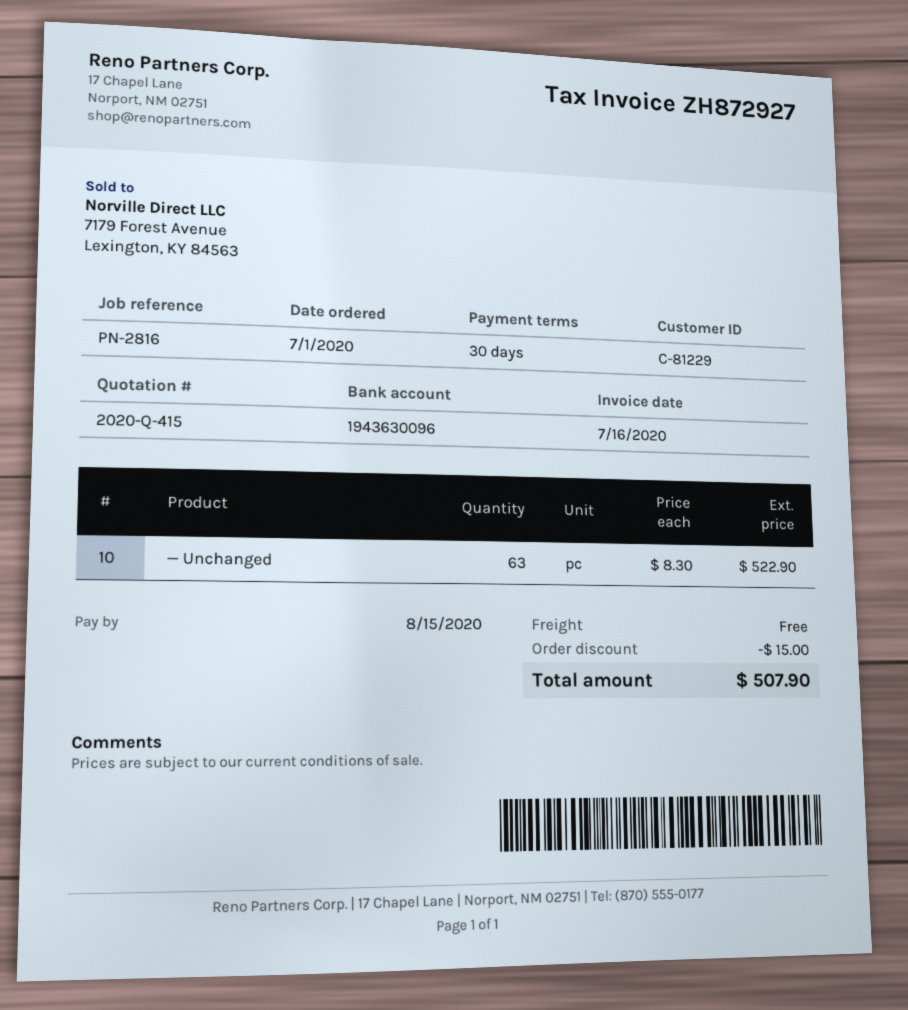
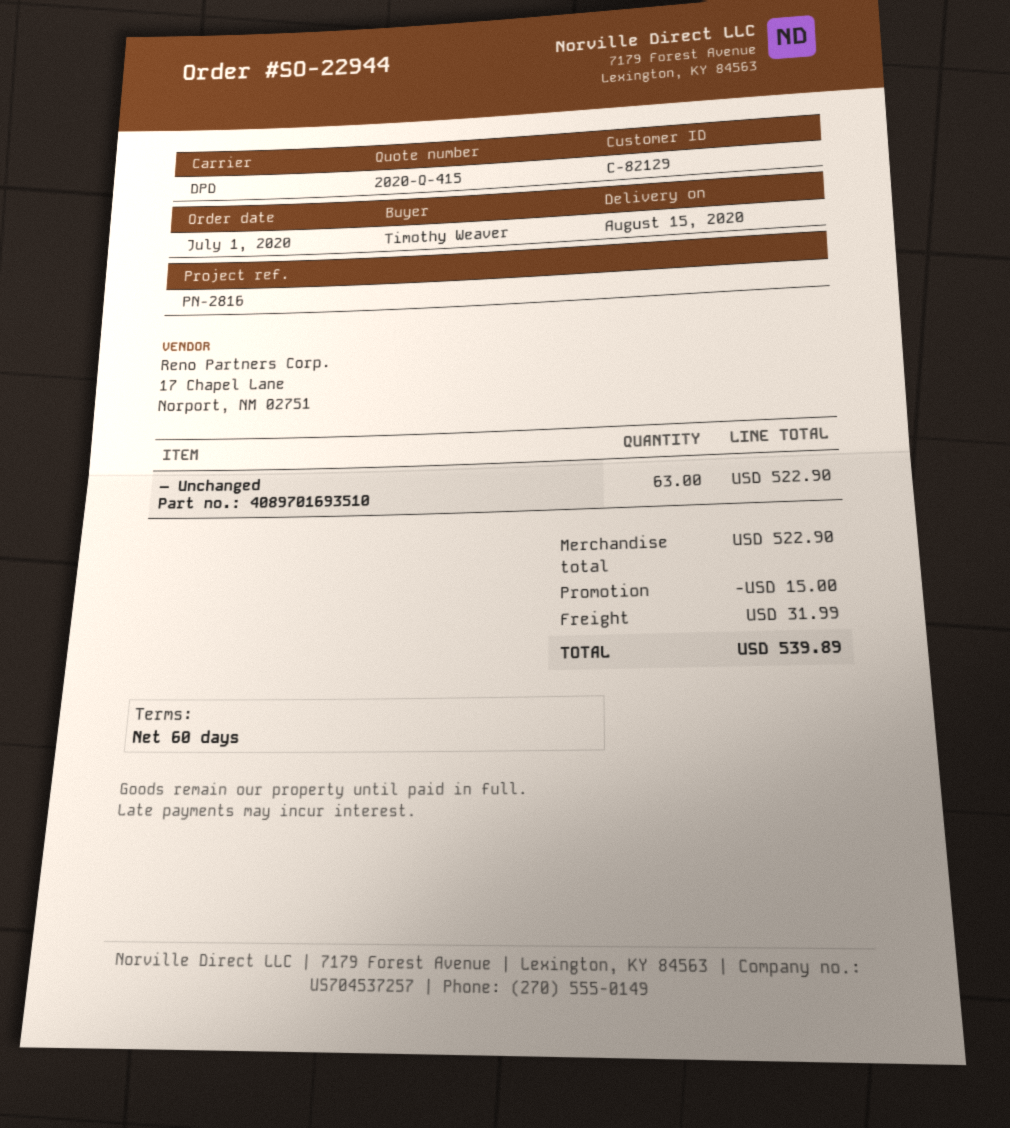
payment terms: 30 days -> 60 days
customer number: C-81229 -> C-82129
shipping: 0.00 -> 31.99
total: 507.90 -> 539.89

